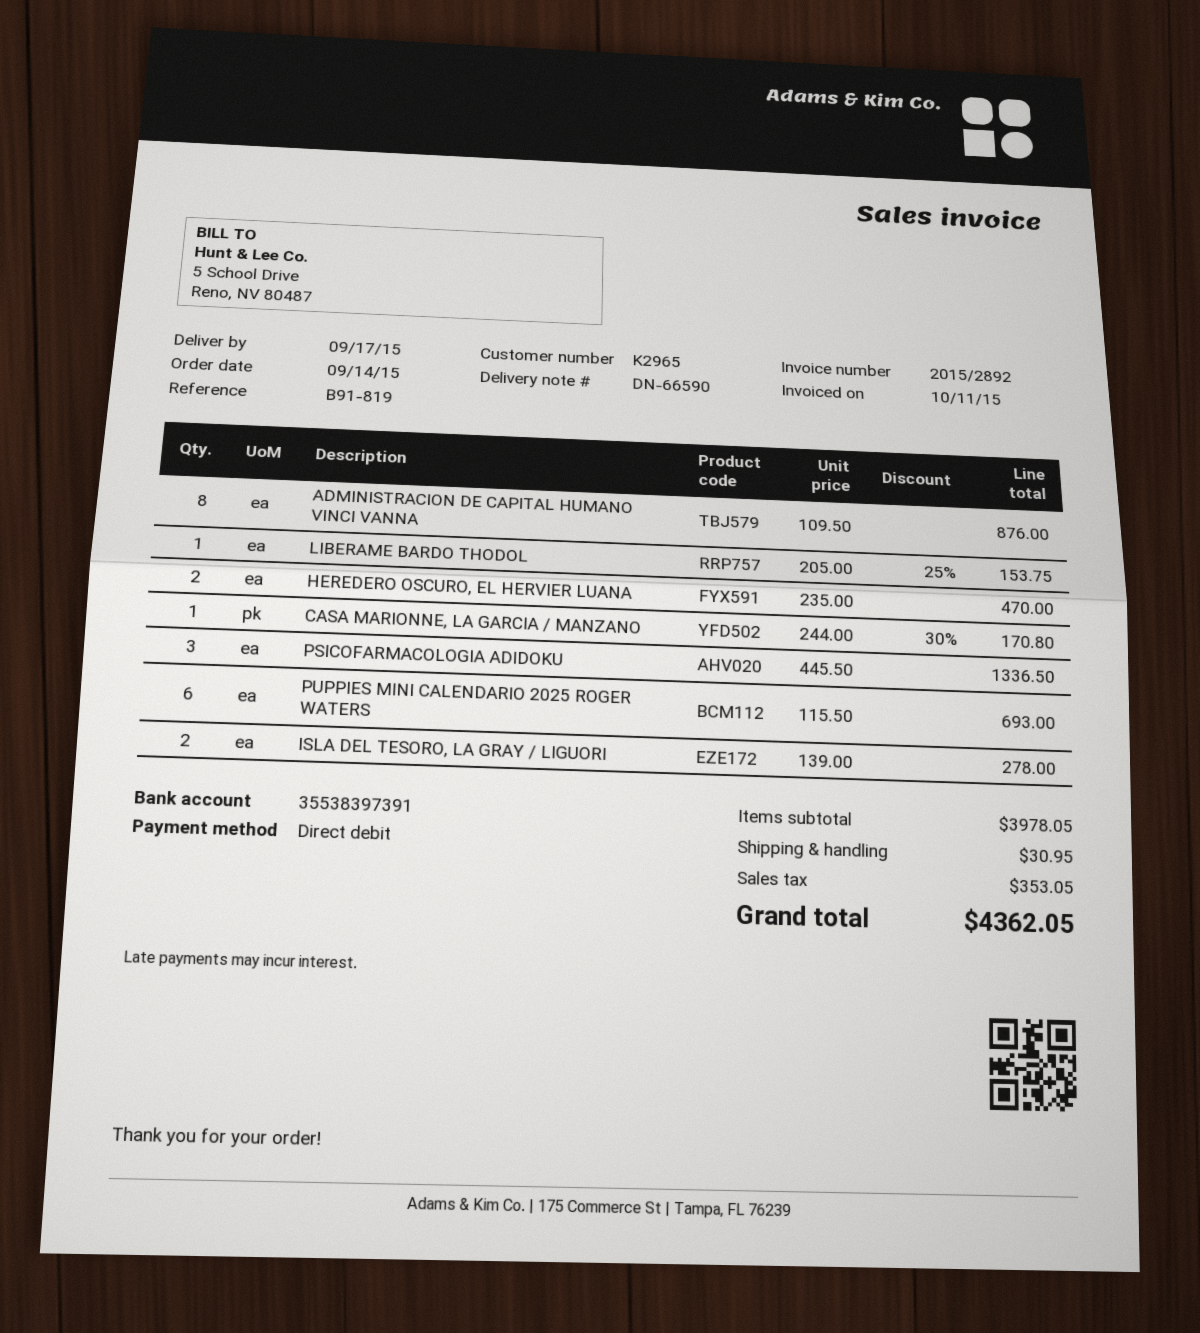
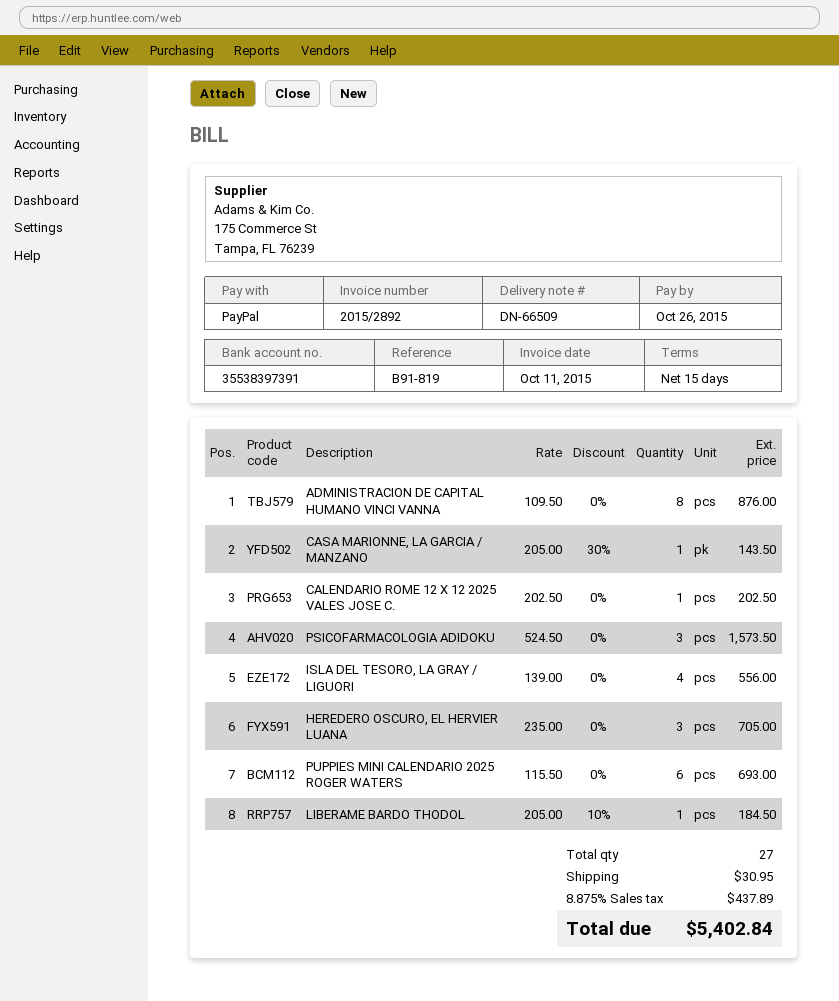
delivery note number: DN-66590 -> DN-66509
payment method: direct debit -> PayPal
LIBERAME BARDO THODOL: 1 x 205.00 - 25% = 153.75 -> 1 x 205.00 - 10% = 184.50
HEREDERO OSCURO, EL HERVIER LUANA: 2 x 235.00 = 470.00 -> 3 x 235.00 = 705.00
CASA MARIONNE, LA GARCIA / MANZANO: 1 x 244.00 - 30% = 170.80 -> 1 x 205.00 - 30% = 143.50
PSICOFARMACOLOGIA ADIDOKU: 3 x 445.50 = 1336.50 -> 3 x 524.50 = 1573.50
ISLA DEL TESORO, LA GRAY / LIGUORI: 2 x 139.00 = 278.00 -> 4 x 139.00 = 556.00
CALENDARIO ROME 12 X 12 2025 VALES JOSE C.: none -> 1 x 202.50 = 202.50
tax: 353.05 -> 437.89
total: 4362.05 -> 5402.84

